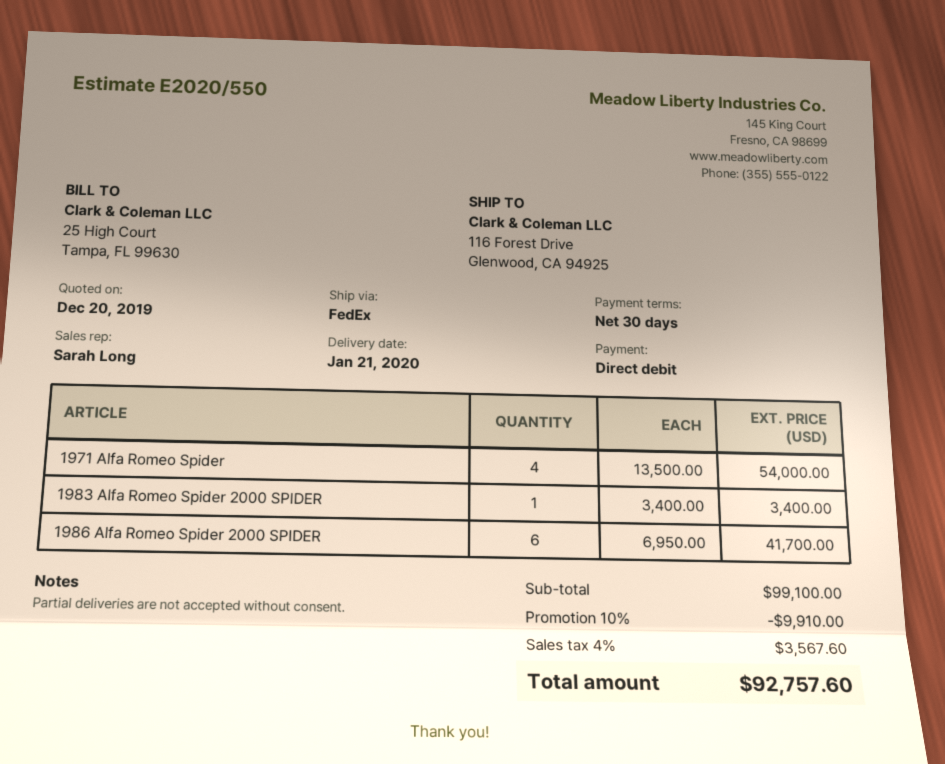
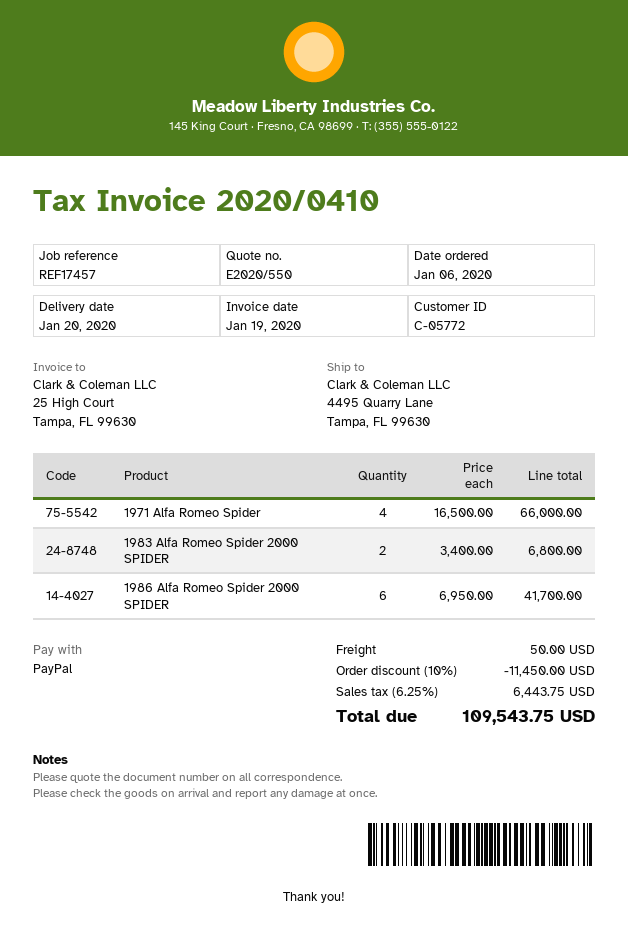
delivery date: 2020-01-21 -> 2020-01-20
payment method: direct debit -> PayPal
ship to: 116 Forest Drive, Glenwood, CA 94925 -> 4495 Quarry Lane, Tampa, FL 99630
1971 Alfa Romeo Spider: 4 x 13500.00 = 54000.00 -> 4 x 16500.00 = 66000.00
1983 Alfa Romeo Spider 2000 SPIDER: 1 x 3400.00 = 3400.00 -> 2 x 3400.00 = 6800.00
discount: 10% = 9910.00 -> 10% = 11450.00
shipping: none -> 50.00
tax: 4% = 3567.60 -> 6.25% = 6443.75
total: 92757.60 -> 109543.75

